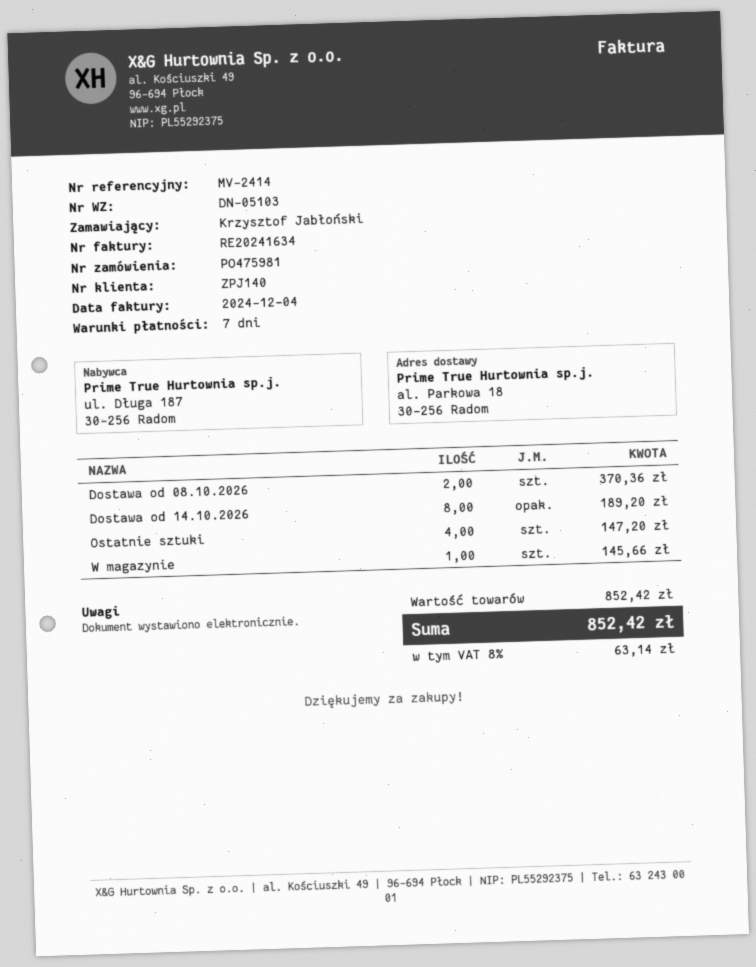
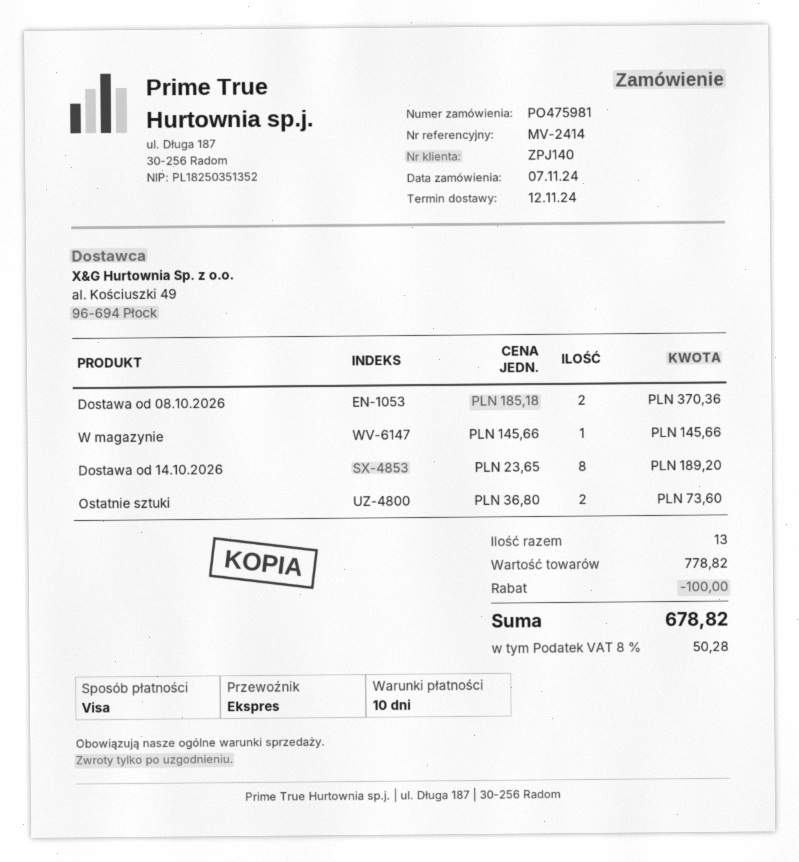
payment terms: 7 days -> 10 days
Ostatnie sztuki: 4 for 147.20 -> 2 for 73.60
subtotal: 852.42 -> 778.82
discount: none -> 100.00
tax: 8% = 63.14 -> 8% = 50.28
total: 852.42 -> 678.82

